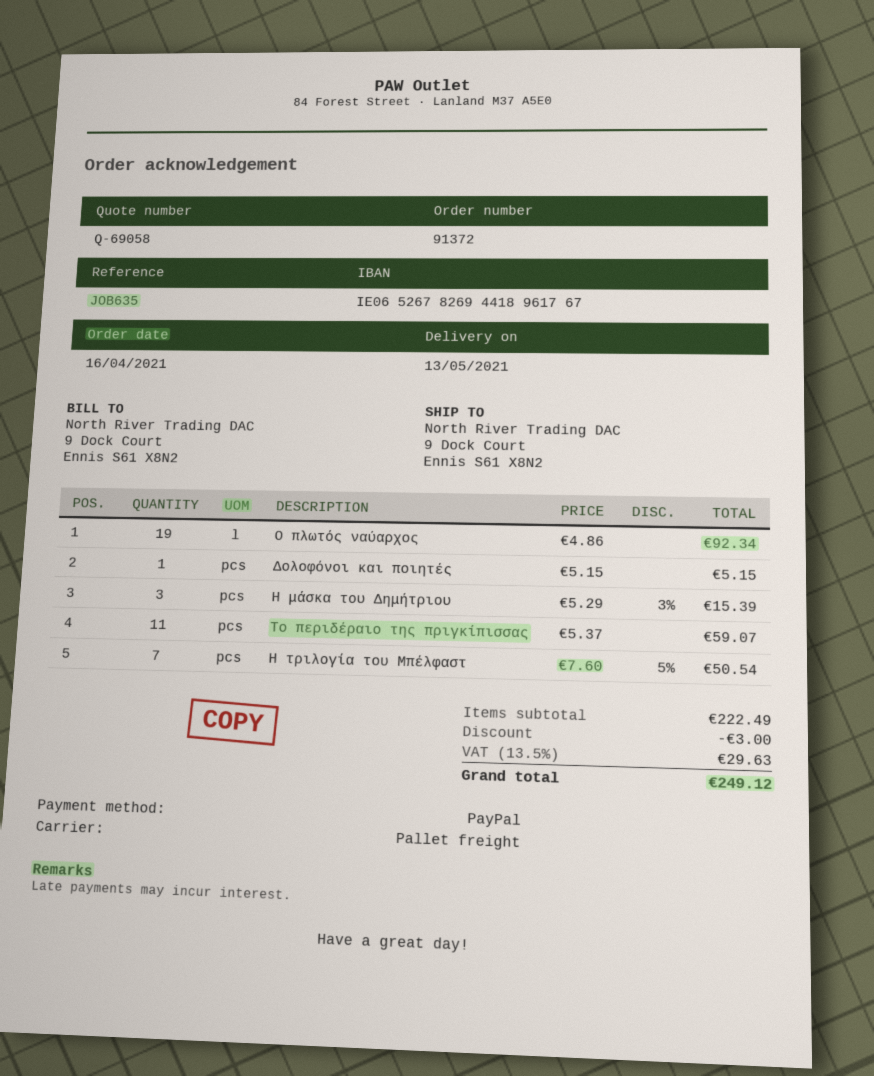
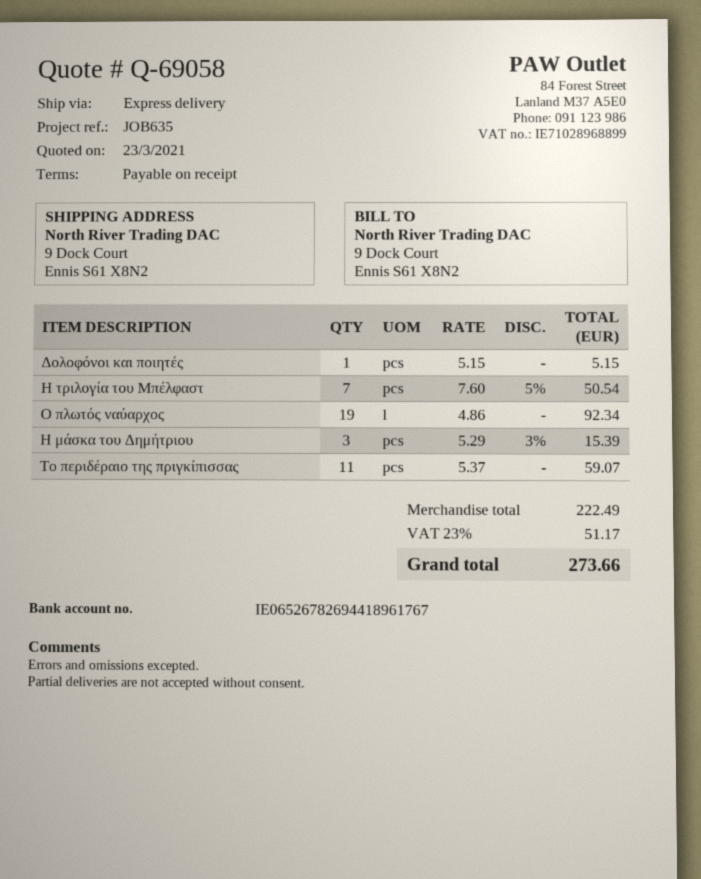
shipping method: pallet freight -> express
discount: 3.00 -> none
tax: 13.5% = 29.63 -> 23% = 51.17
total: 249.12 -> 273.66

